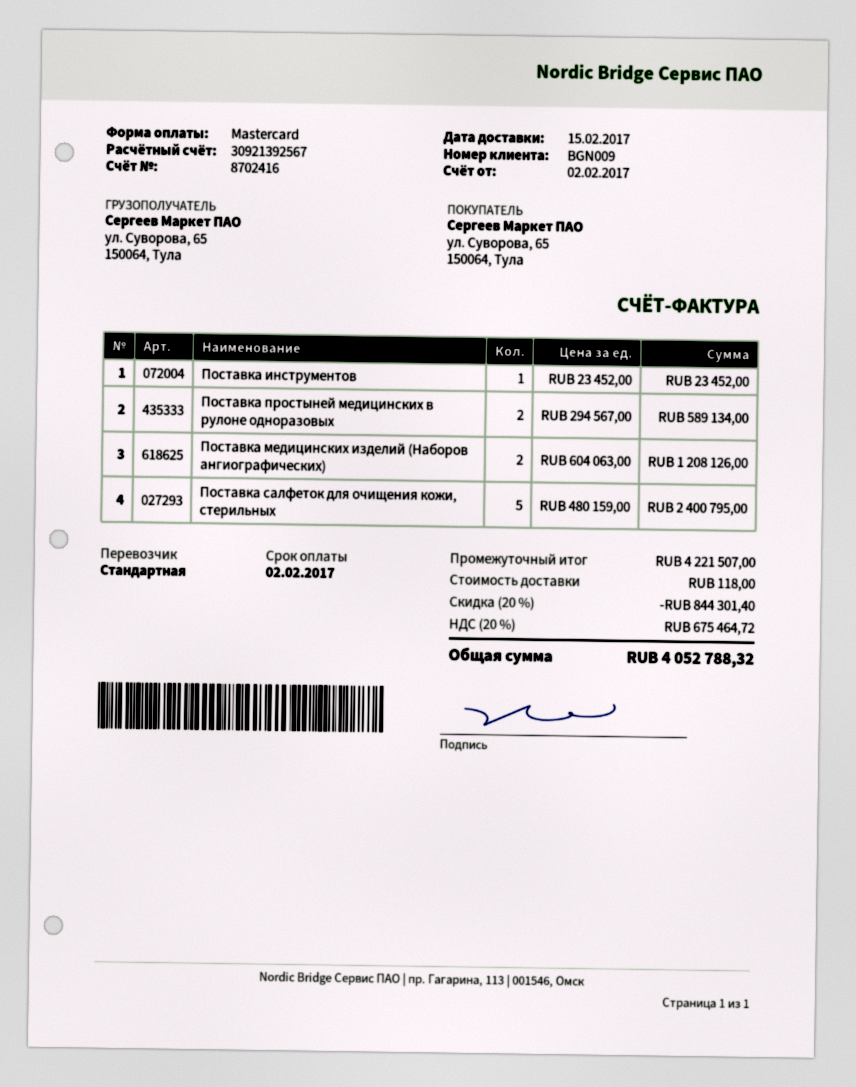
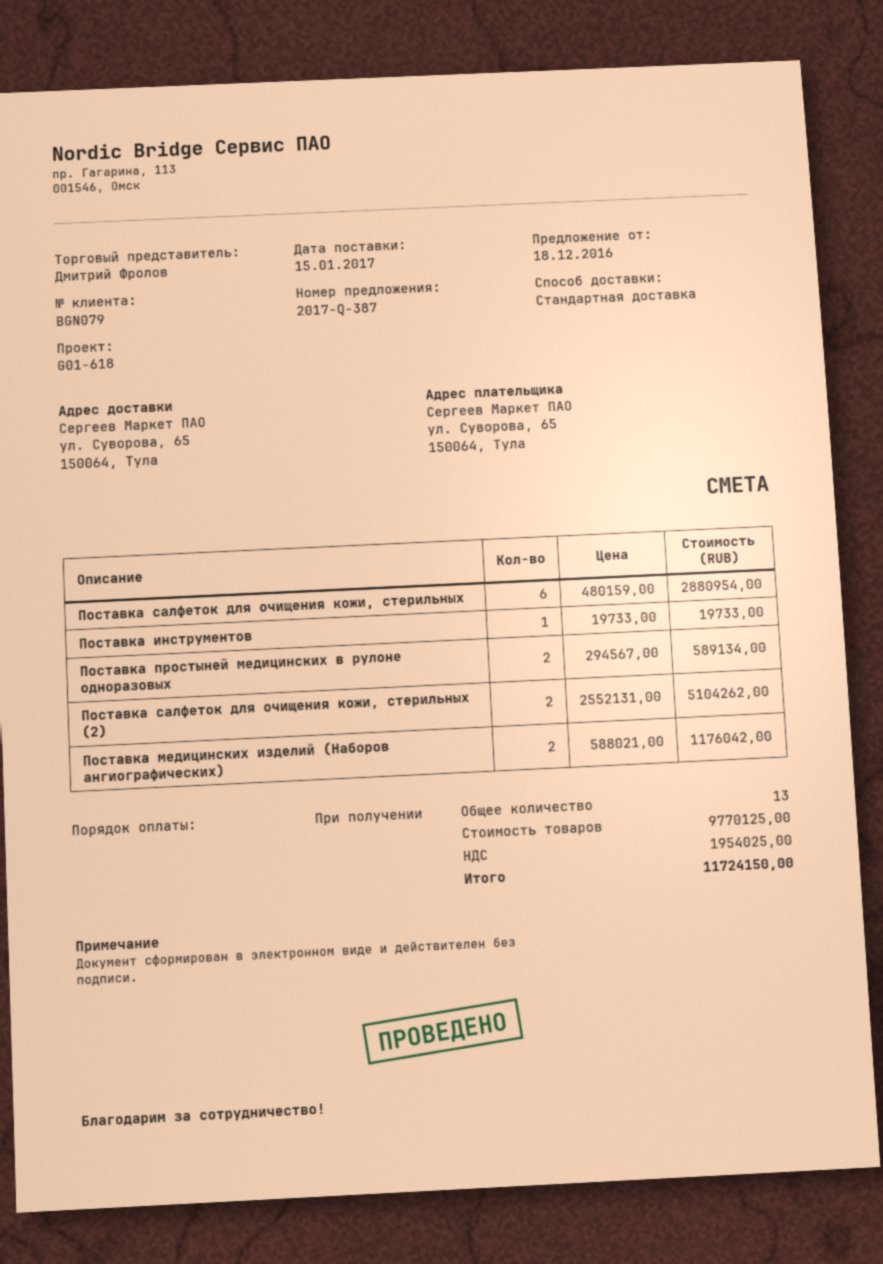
delivery date: 2017-02-15 -> 2017-01-15
customer number: BGN009 -> BGN079
Поставка инструментов: 1 x 23452.00 = 23452.00 -> 1 x 19733.00 = 19733.00
Поставка медицинских изделий (Наборов ангиографических): 2 x 604063.00 = 1208126.00 -> 2 x 588021.00 = 1176042.00
Поставка салфеток для очищения кожи, стерильных: 5 x 480159.00 = 2400795.00 -> 6 x 480159.00 = 2880954.00
Поставка салфеток для очищения кожи, стерильных (2): none -> 2 x 2552131.00 = 5104262.00
subtotal: 4221507.00 -> 9770125.00
discount: 20% = 844301.40 -> none
shipping: 118.00 -> none
tax: 675464.72 -> 1954025.00
total: 4052788.32 -> 11724150.00

